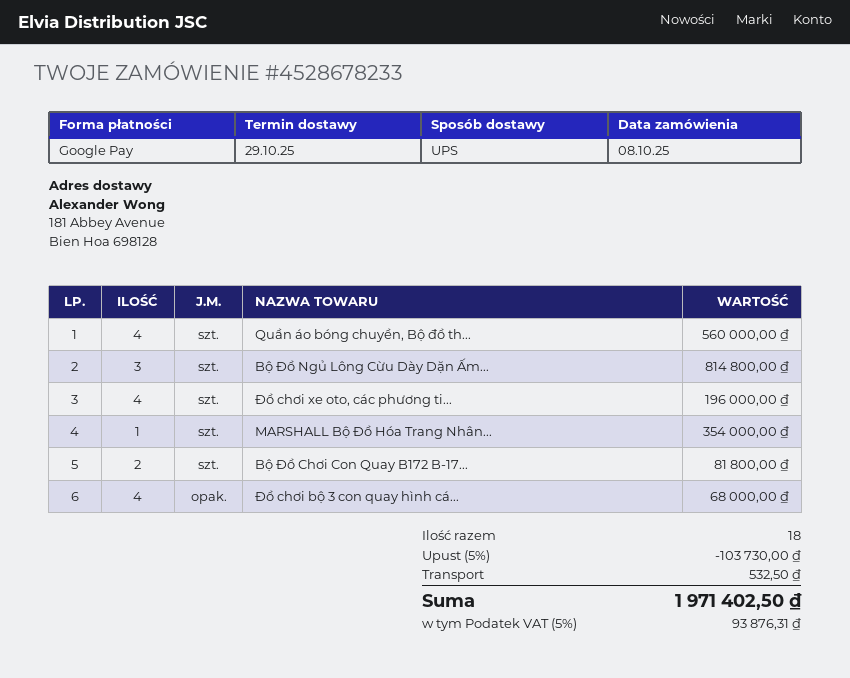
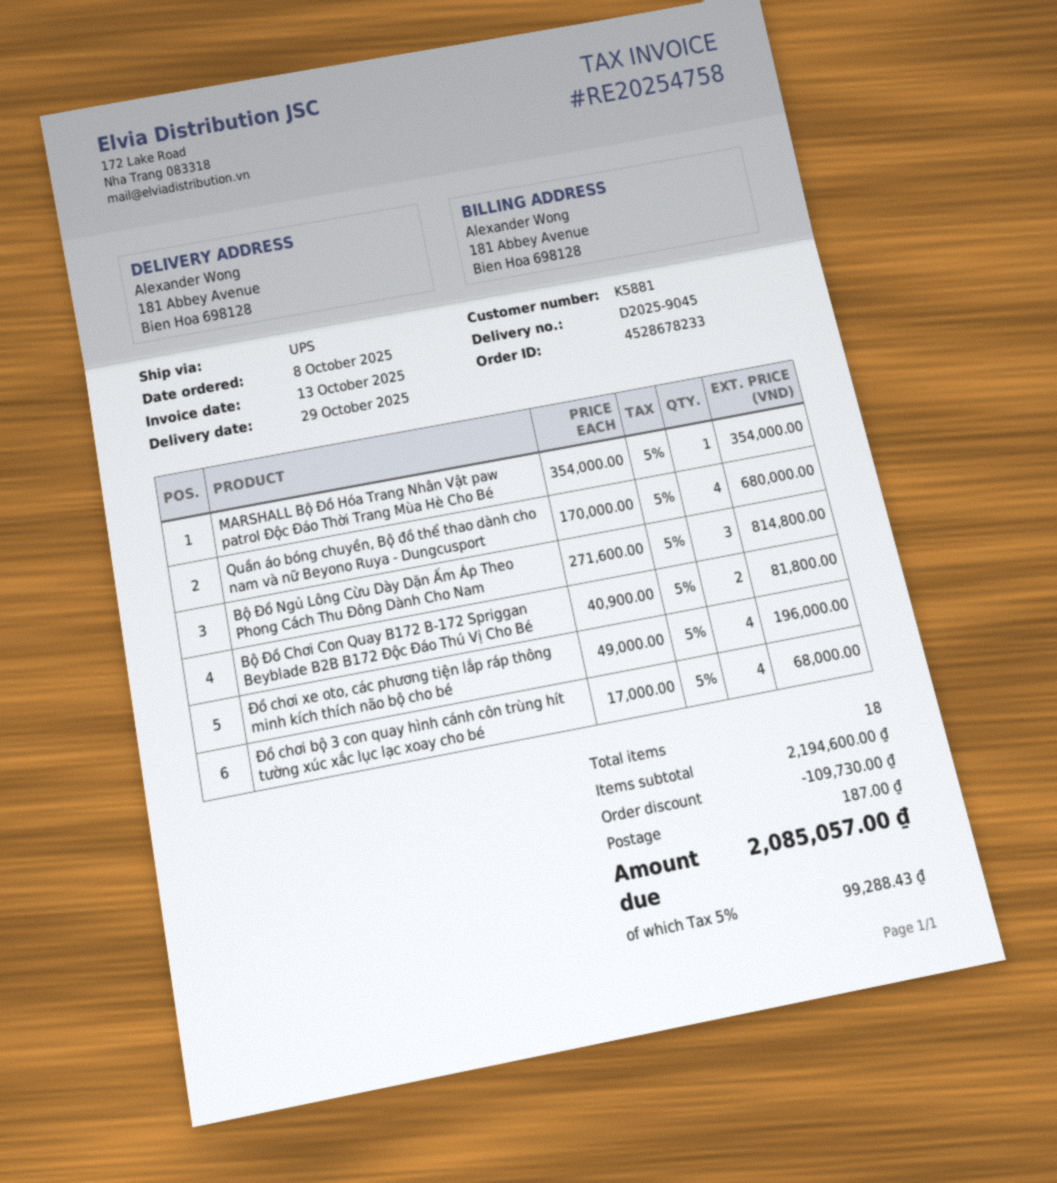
Quần áo bóng chuyền, Bộ đồ th...: 4 for 560000.00 -> 4 for 680000.00
discount: 103730.00 -> 109730.00
shipping: 532.50 -> 187.00
tax: 5% = 93876.31 -> 5% = 99288.43
total: 1971402.50 -> 2085057.00

